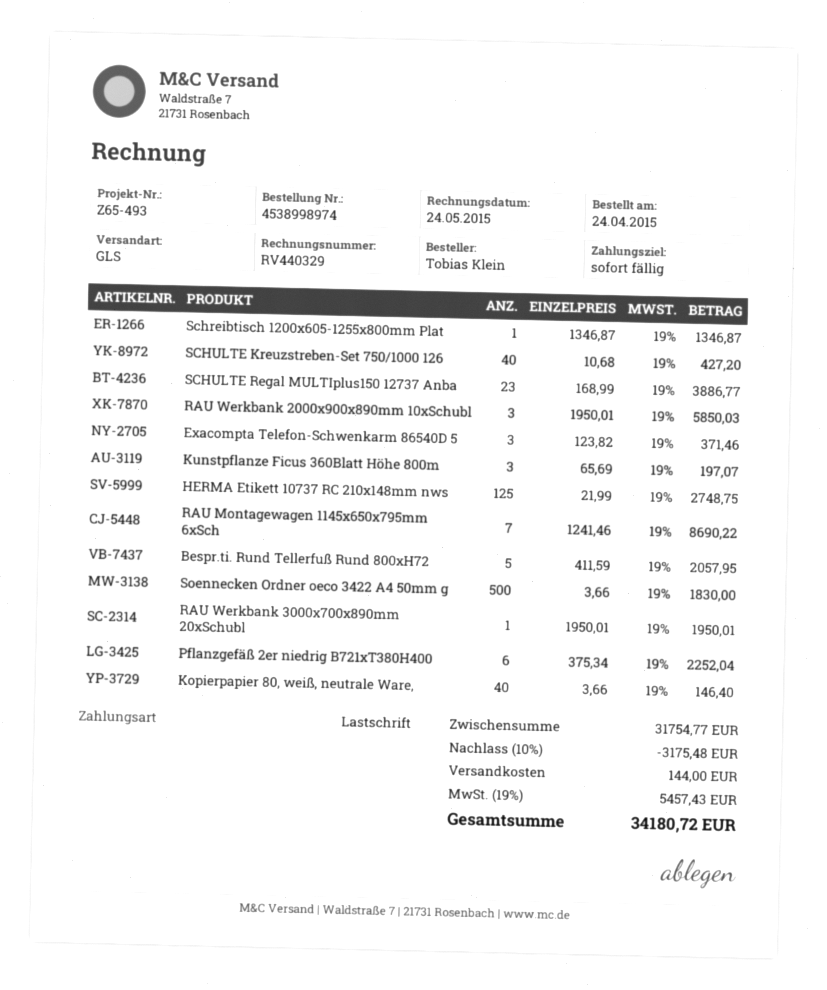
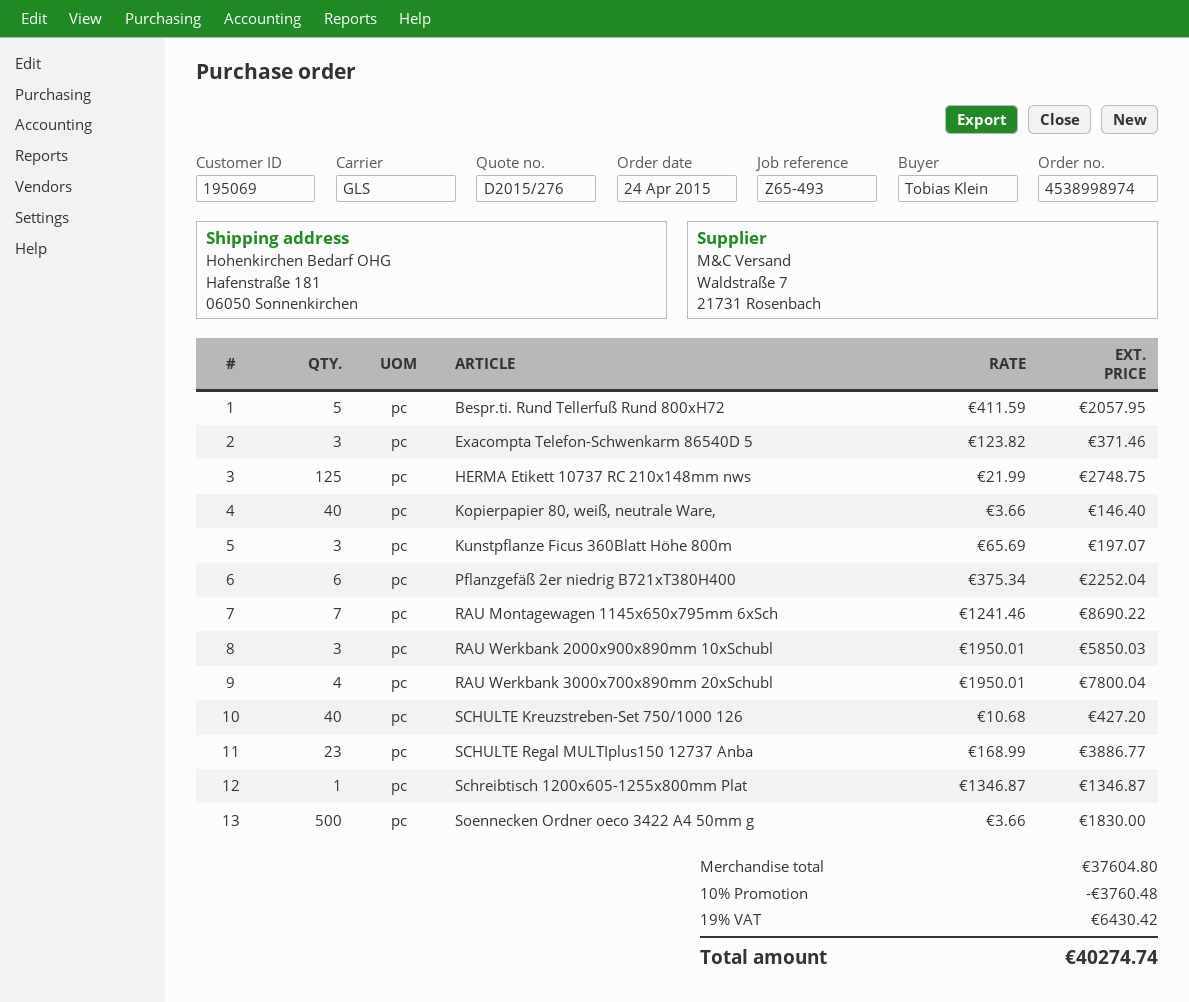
RAU Werkbank 3000x700x890mm 20xSchubl: 1 x 1950.01 = 1950.01 -> 4 x 1950.01 = 7800.04
subtotal: 31754.77 -> 37604.80
discount: 10% = 3175.48 -> 10% = 3760.48
shipping: 144.00 -> none
tax: 19% = 5457.43 -> 19% = 6430.42
total: 34180.72 -> 40274.74

